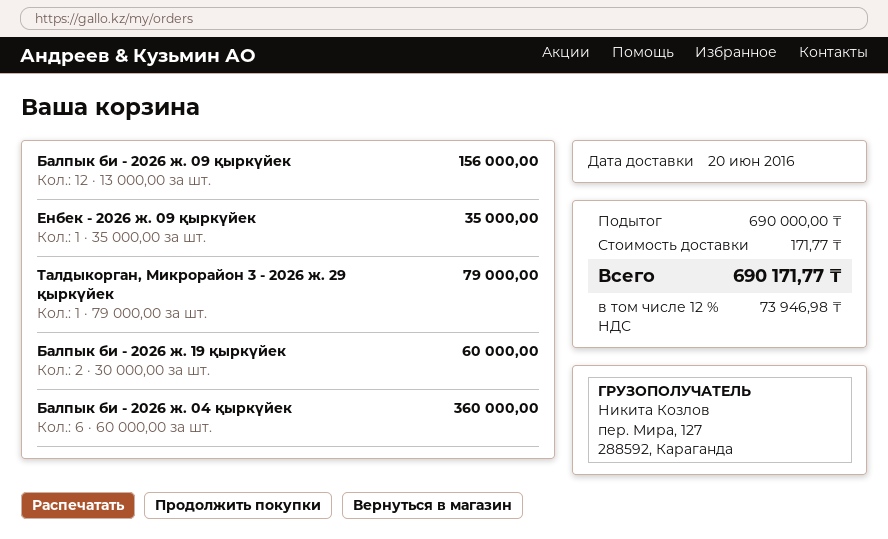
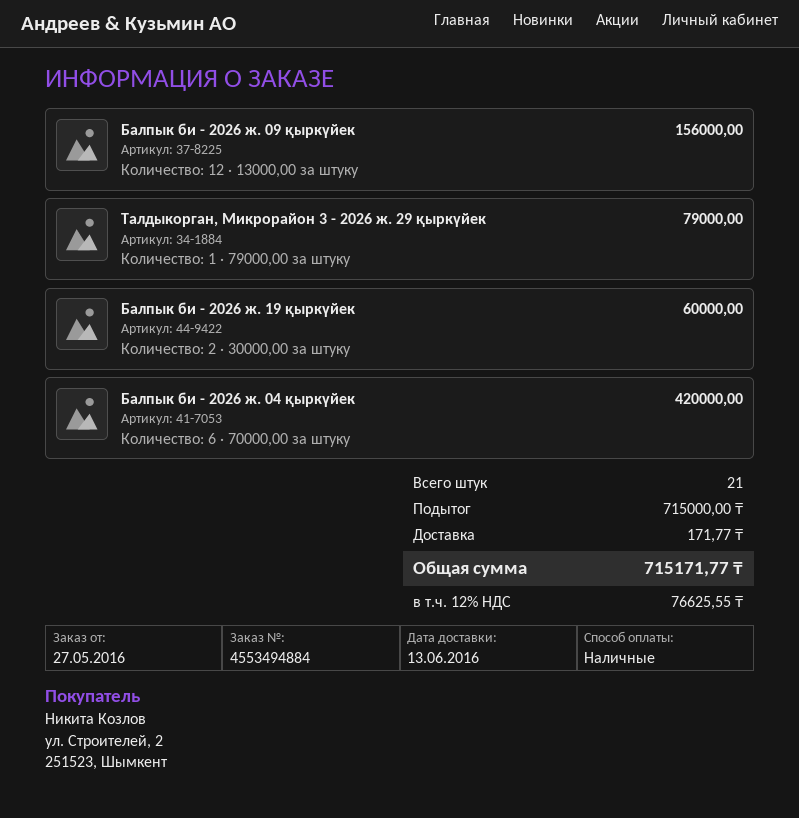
delivery date: 2016-06-20 -> 2016-06-13
Енбек - 2026 ж. 09 қыркүйек: 1 x 35000.00 = 35000.00 -> none
Балпык би - 2026 ж. 04 қыркүйек: 6 x 60000.00 = 360000.00 -> 6 x 70000.00 = 420000.00
subtotal: 690000.00 -> 715000.00
tax: 12% = 73946.98 -> 12% = 76625.55
total: 690171.77 -> 715171.77

